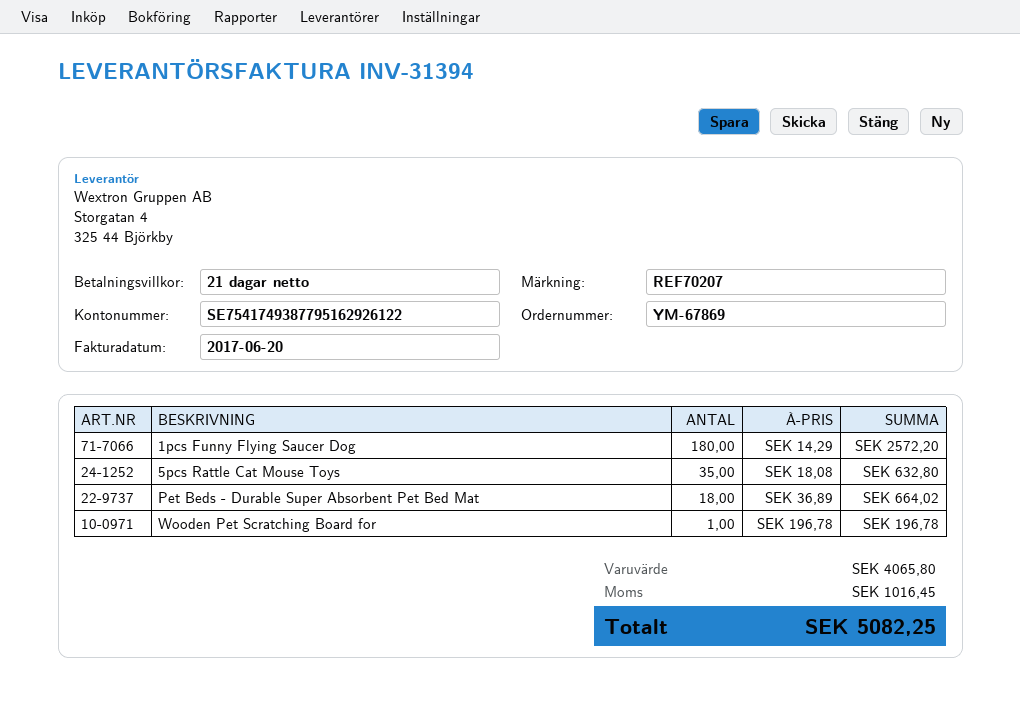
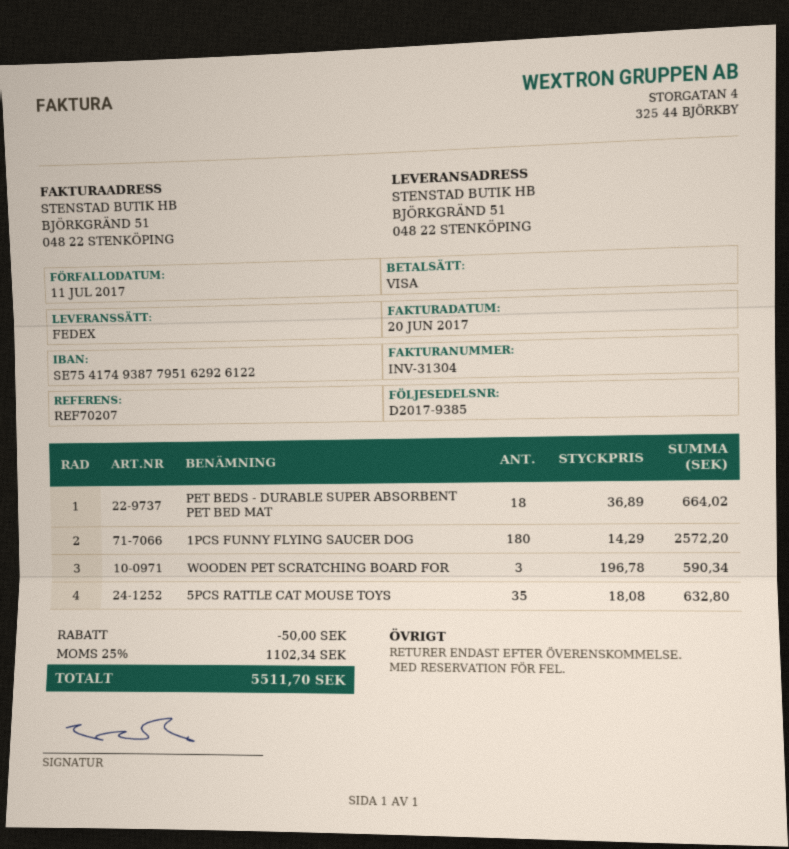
invoice number: INV-31394 -> INV-31304
Wooden Pet Scratching Board for: 1 x 196.78 = 196.78 -> 3 x 196.78 = 590.34
discount: none -> 50.00
tax: 1016.45 -> 1102.34
total: 5082.25 -> 5511.70

